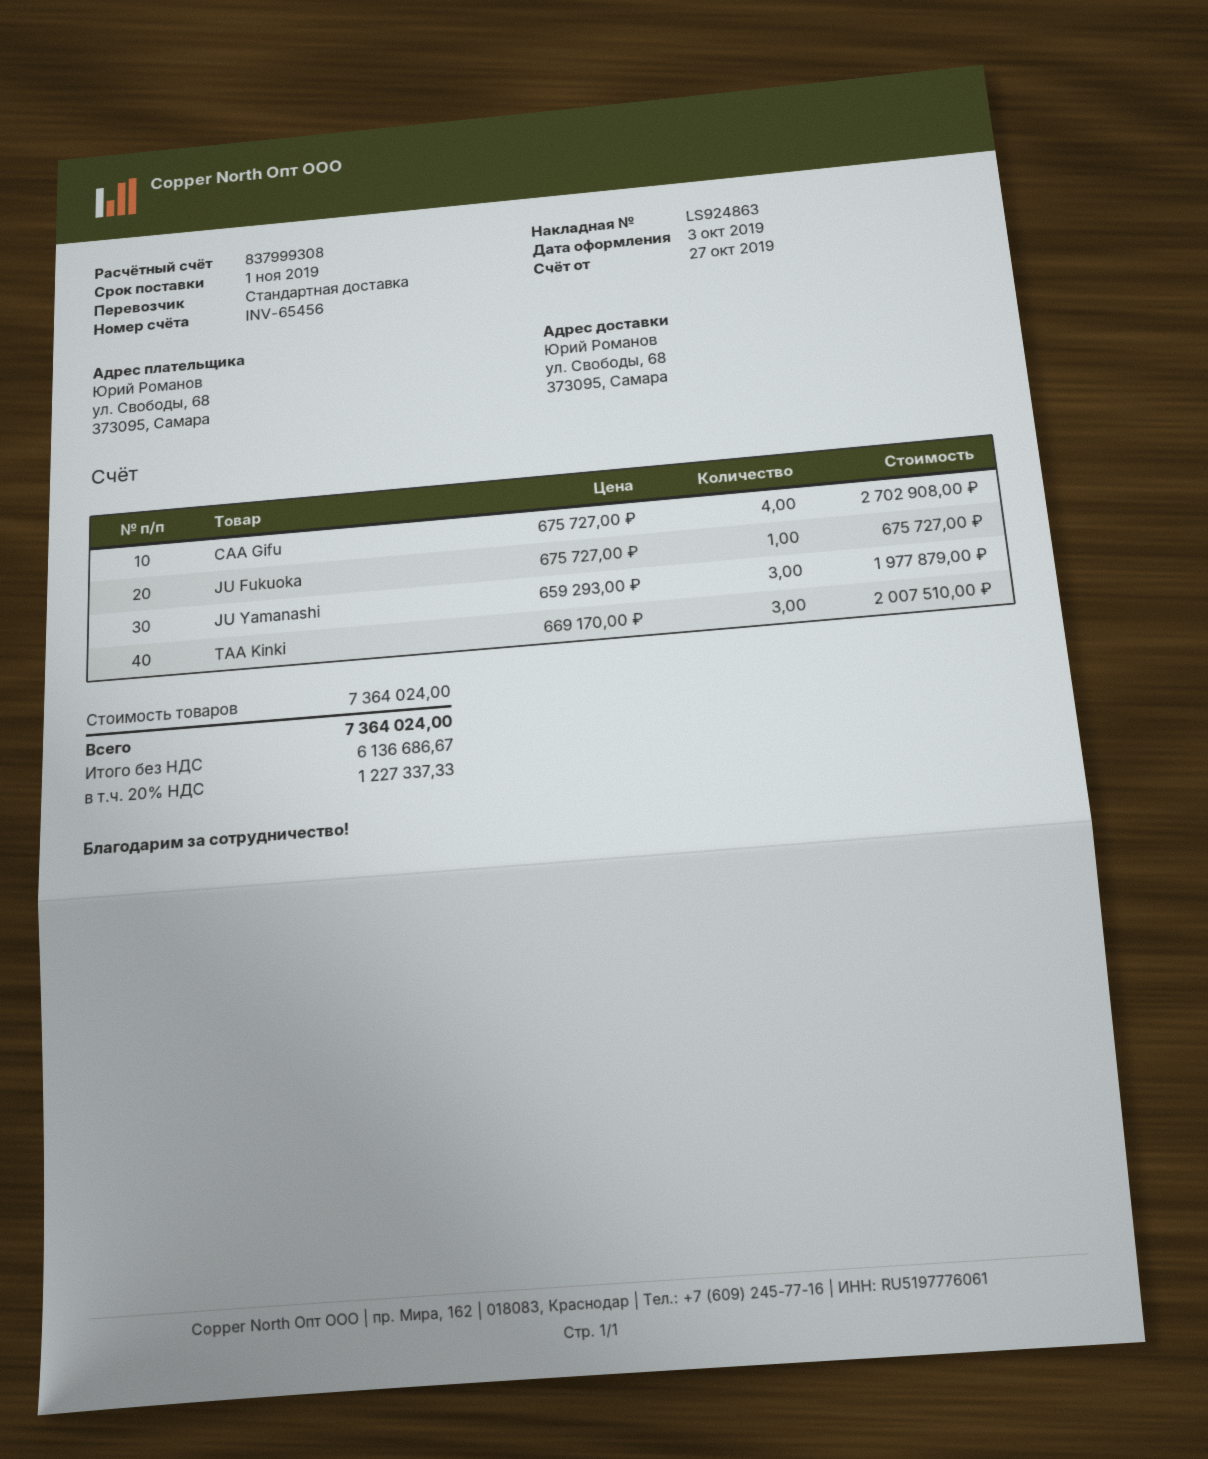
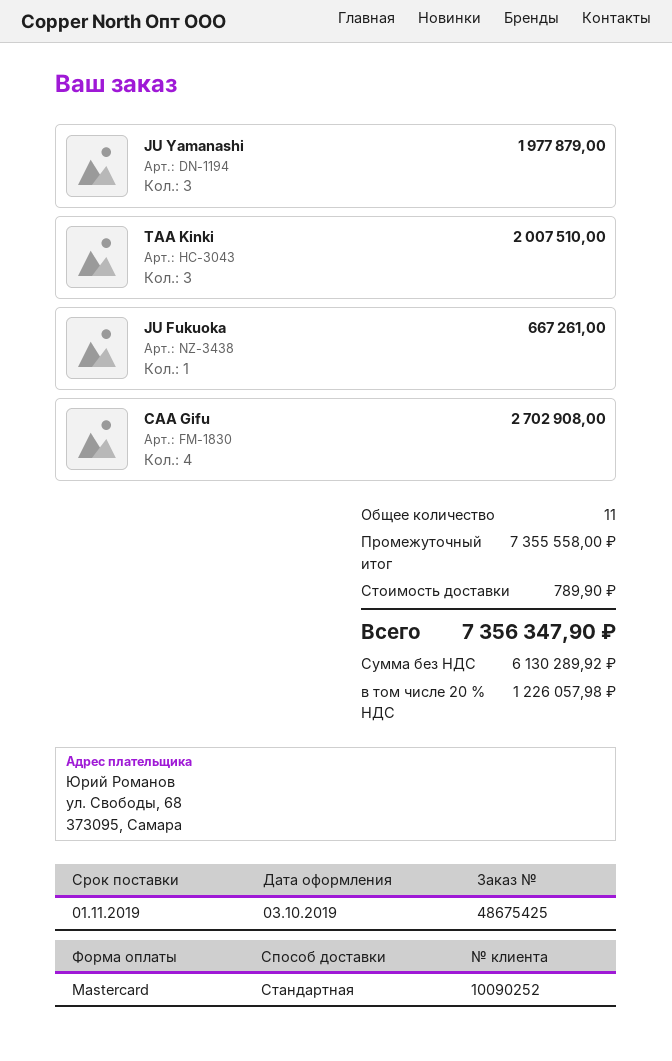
JU Fukuoka: 1 for 675727.00 -> 1 for 667261.00
subtotal: 7364024.00 -> 7355558.00
shipping: none -> 789.90
net: 6136686.67 -> 6130289.92
tax: 20% = 1227337.33 -> 20% = 1226057.98
total: 7364024.00 -> 7356347.90

